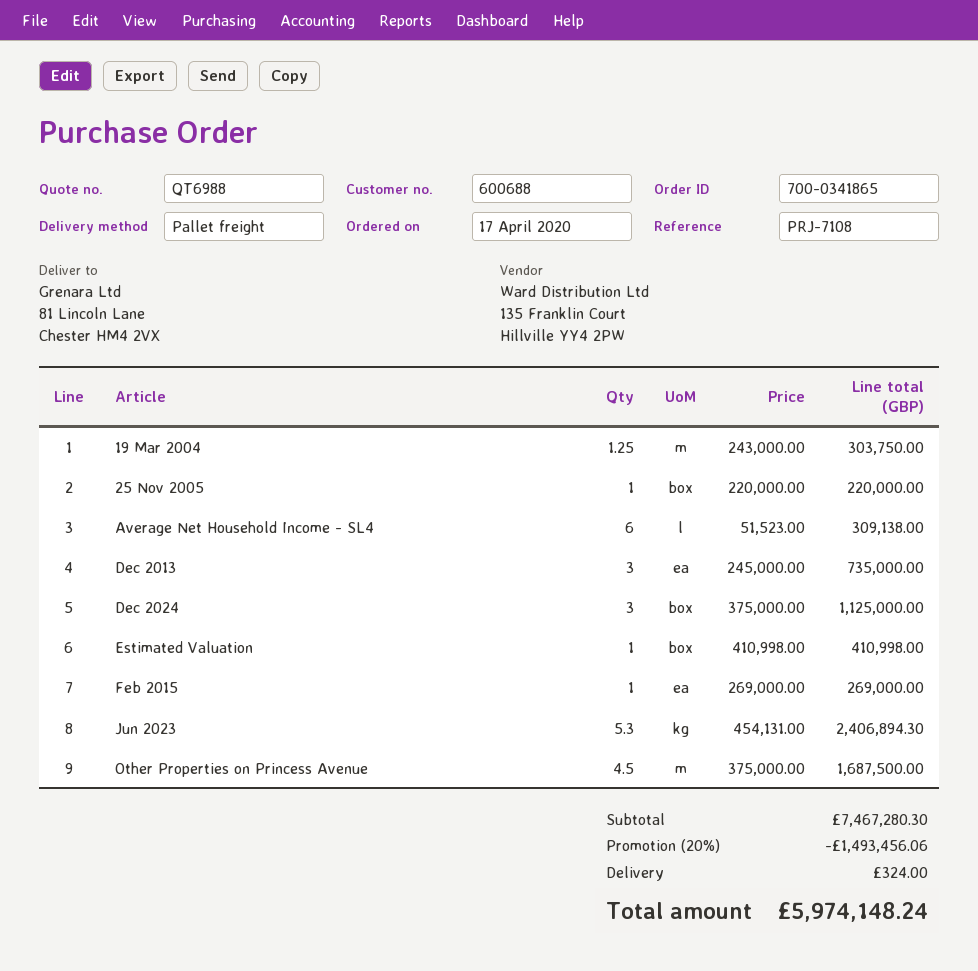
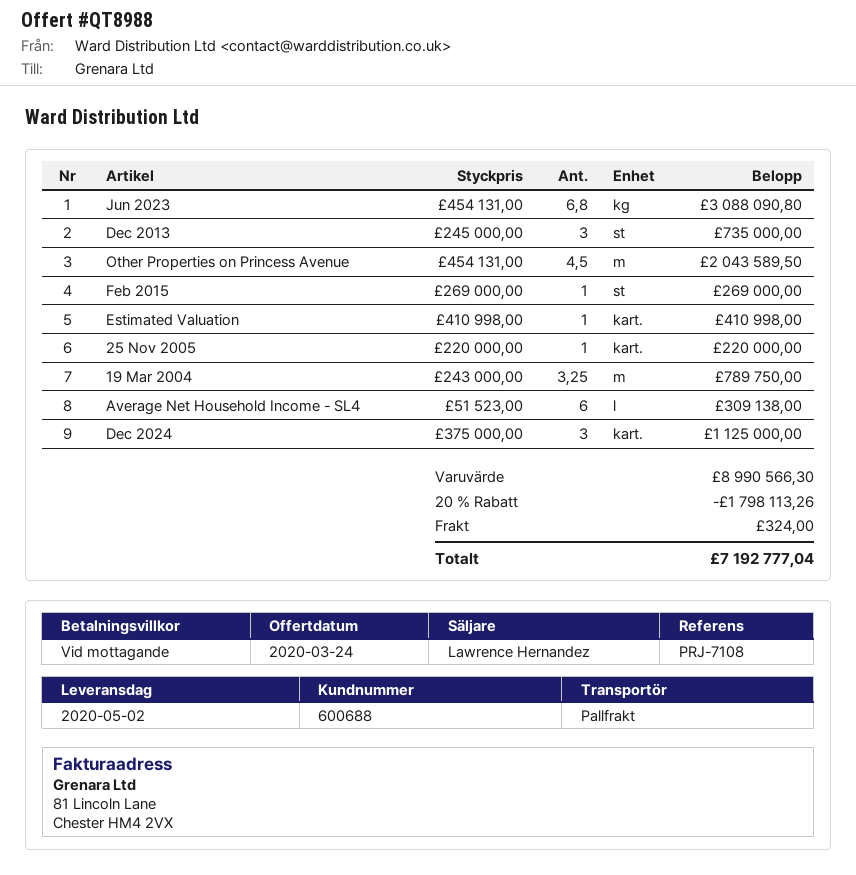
quote number: QT6988 -> QT8988
19 Mar 2004: 1.25 x 243000.00 = 303750.00 -> 3.25 x 243000.00 = 789750.00
Jun 2023: 5.3 x 454131.00 = 2406894.30 -> 6.8 x 454131.00 = 3088090.80
Other Properties on Princess Avenue: 4.5 x 375000.00 = 1687500.00 -> 4.5 x 454131.00 = 2043589.50
subtotal: 7467280.30 -> 8990566.30
discount: 20% = 1493456.06 -> 20% = 1798113.26
total: 5974148.24 -> 7192777.04

